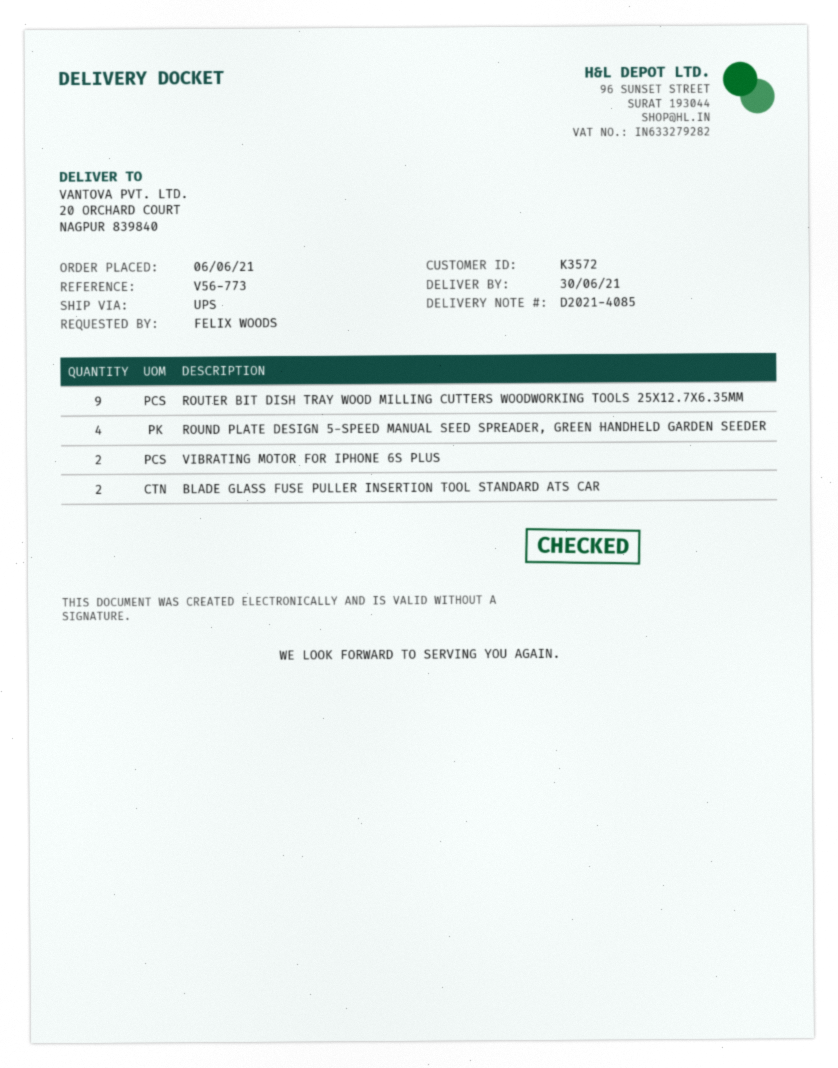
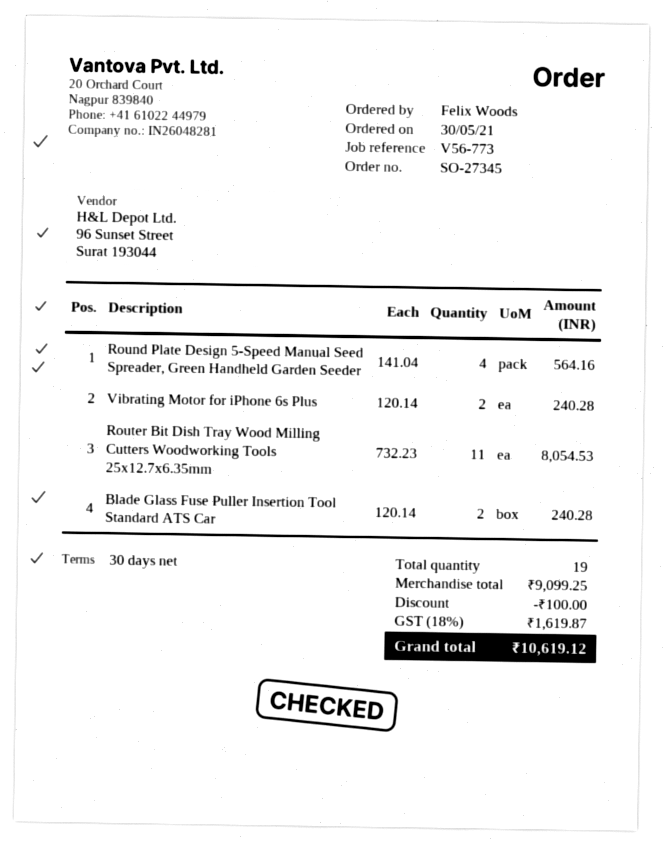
order date: 2021-06-06 -> 2021-05-30
ROUTER BIT DISH TRAY WOOD MILLING CUTTERS WOODWORKING TOOLS 25X12.7X6.35MM: 9 -> 11

